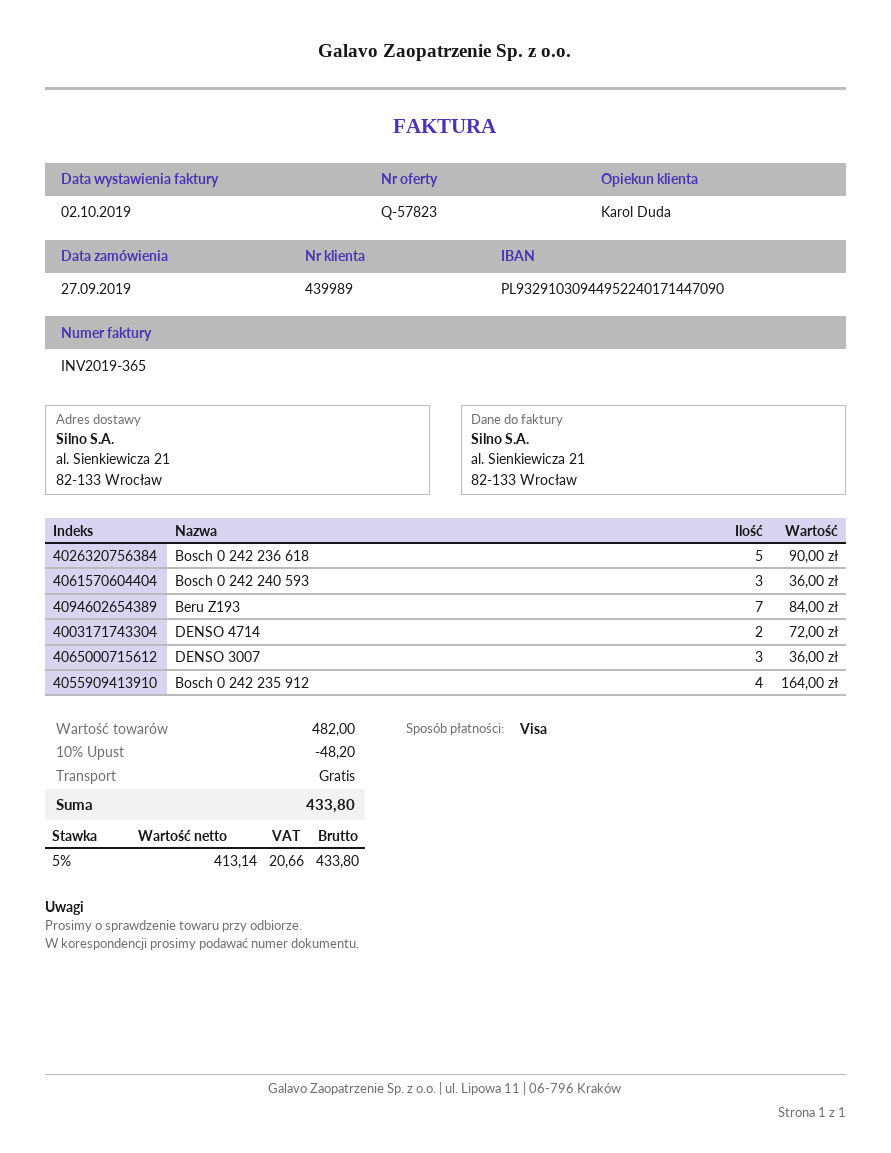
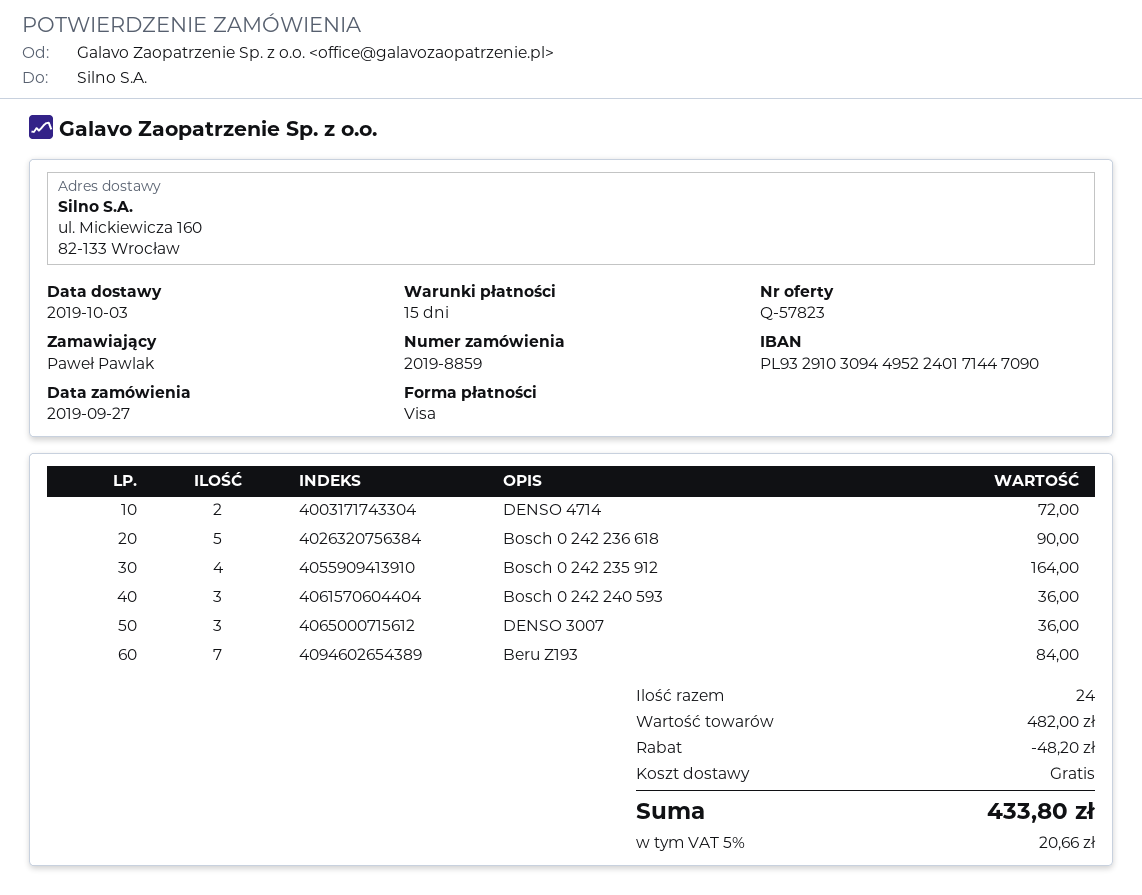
ship to: al. Sienkiewicza 21, 82-133 Wrocław -> ul. Mickiewicza 160, 82-133 Wrocław

